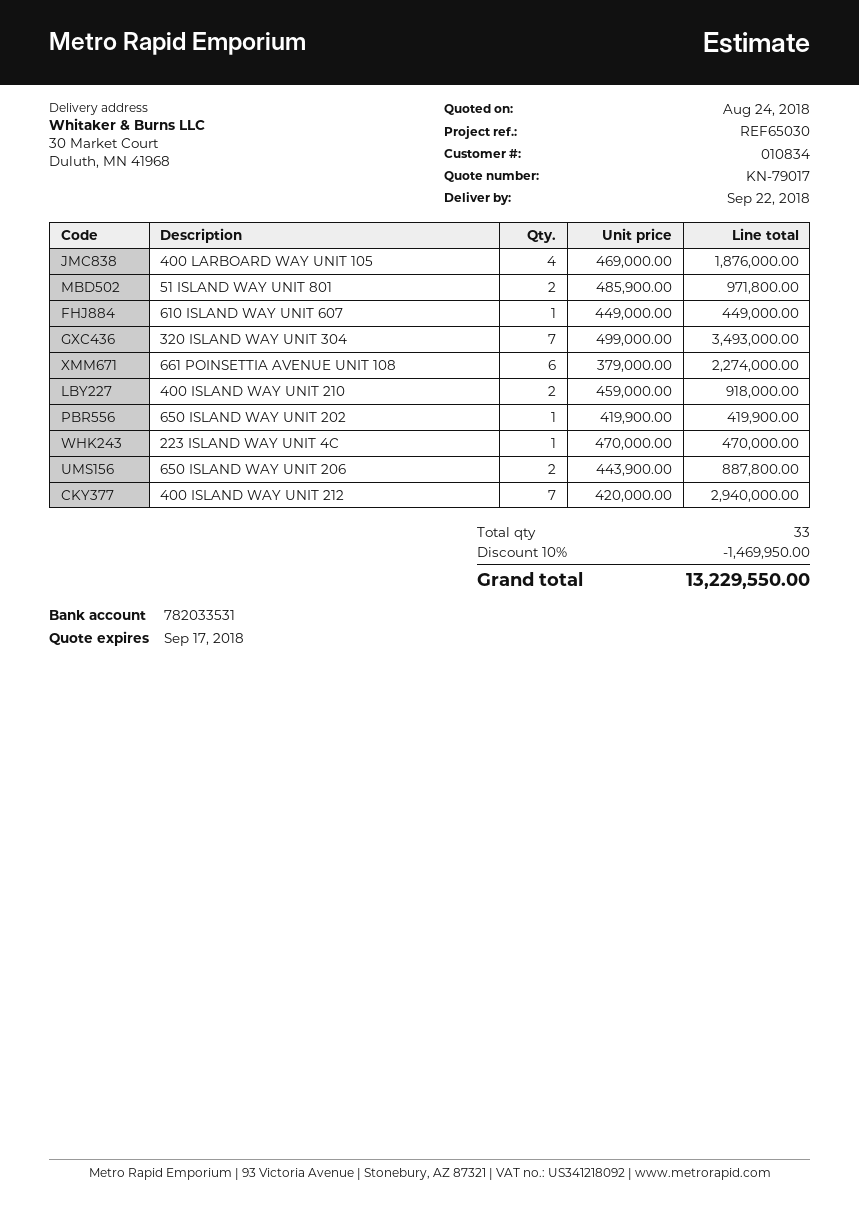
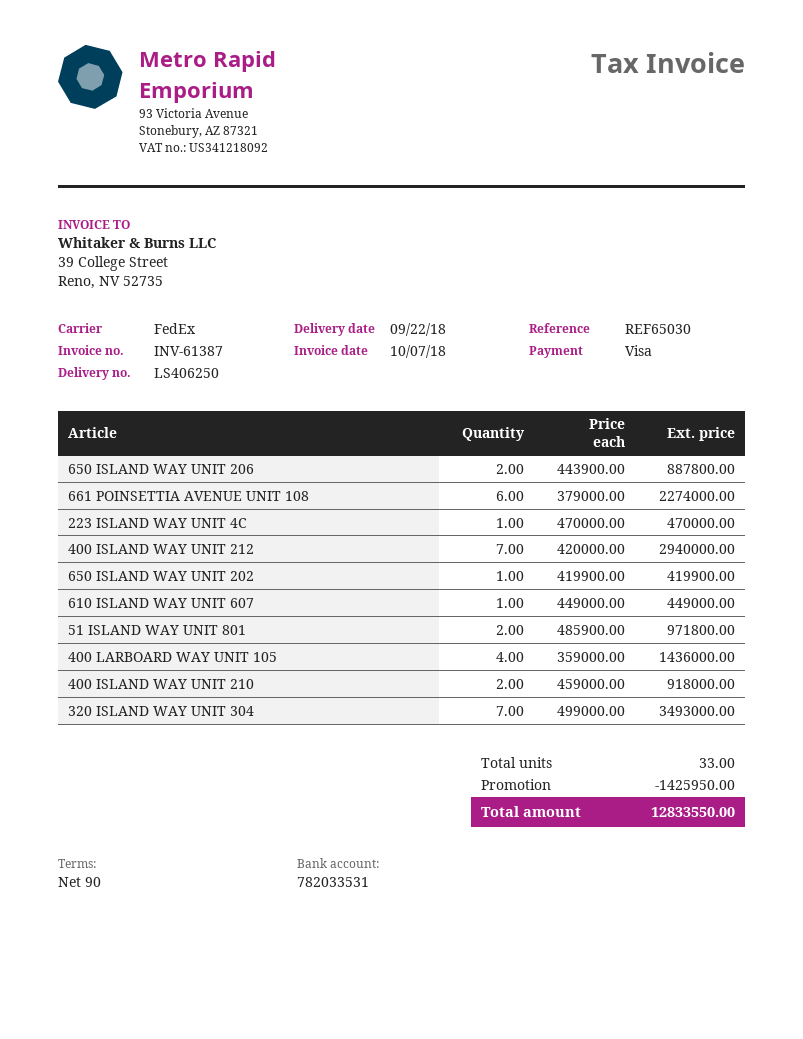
400 LARBOARD WAY UNIT 105: 4 x 469000.00 = 1876000.00 -> 4 x 359000.00 = 1436000.00
discount: 1469950.00 -> 1425950.00
total: 13229550.00 -> 12833550.00

